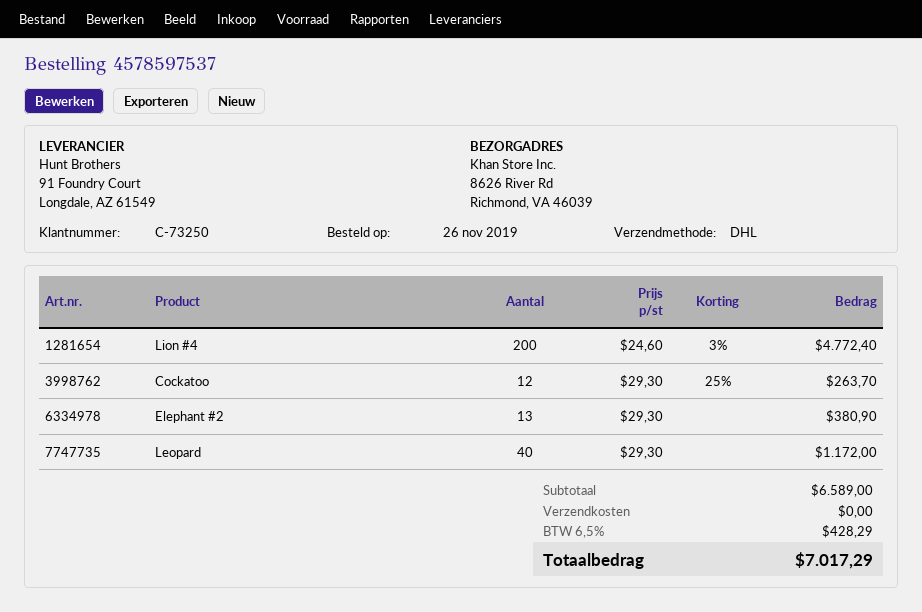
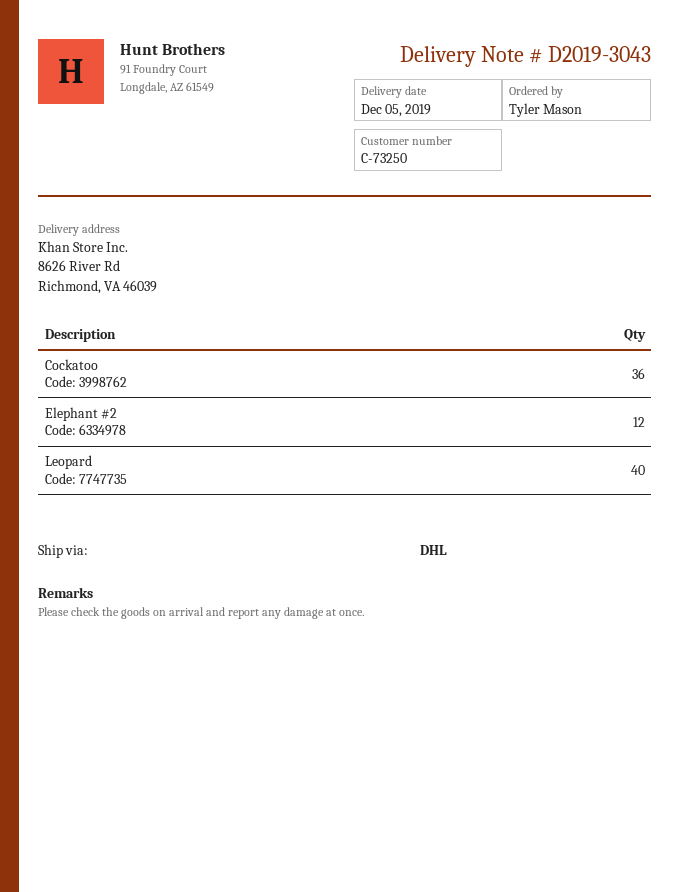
Lion #4: 200 -> none
Cockatoo: 12 -> 36
Elephant #2: 13 -> 12

